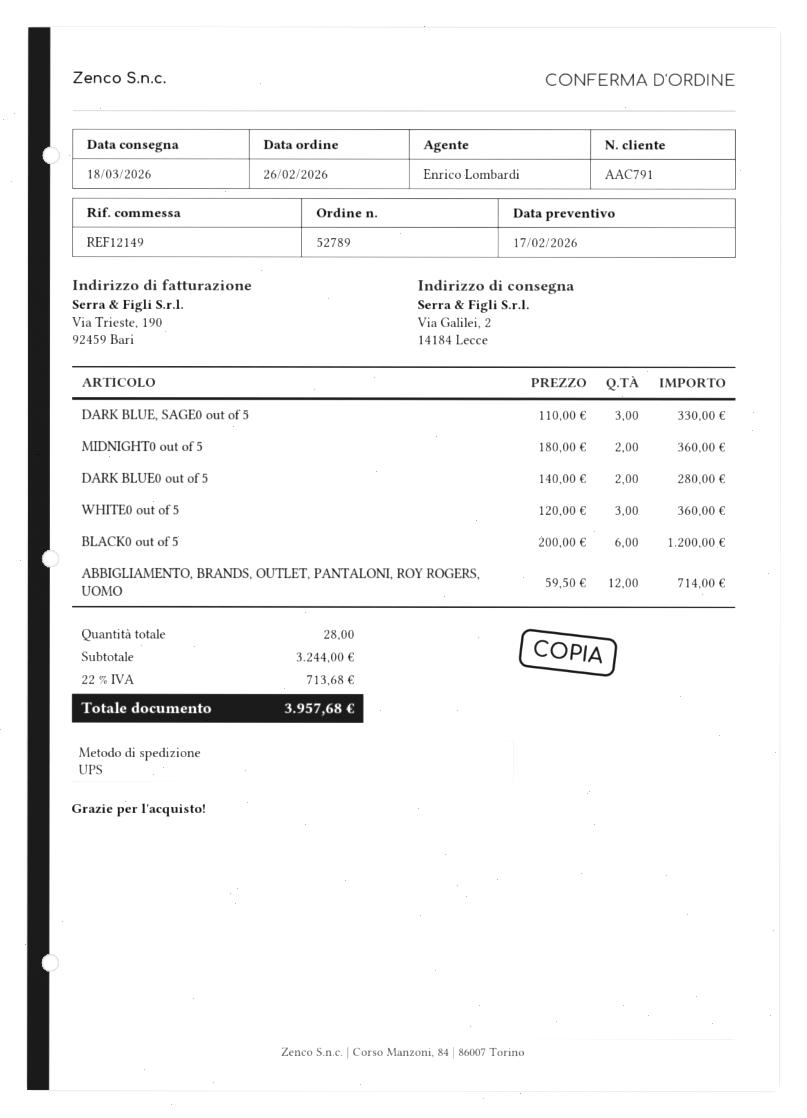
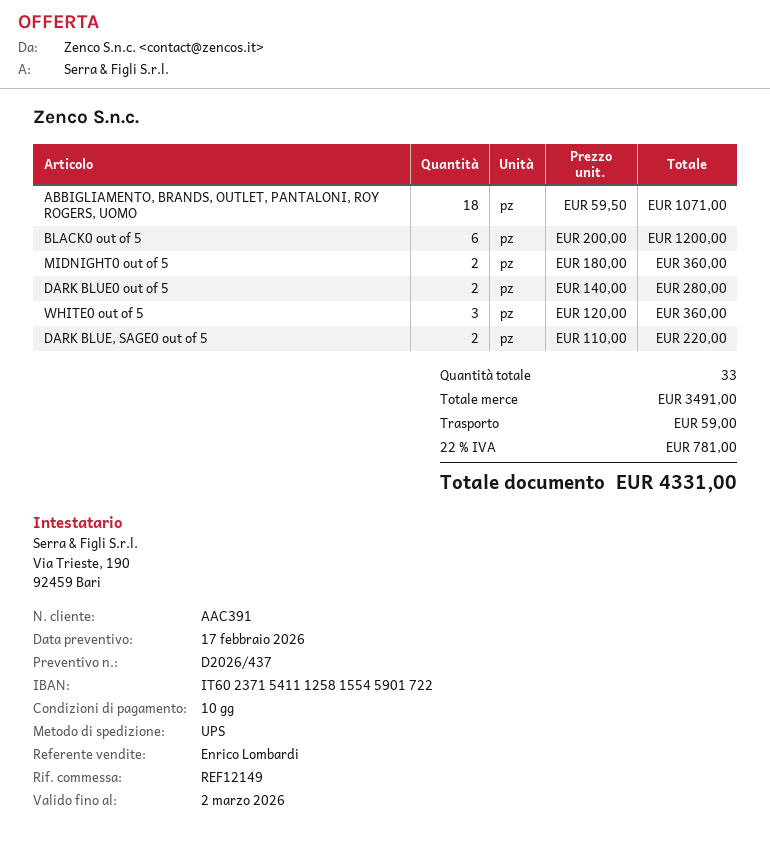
customer number: AAC791 -> AAC391
DARK BLUE, SAGE0 out of 5: 3 x 110.00 = 330.00 -> 2 x 110.00 = 220.00
ABBIGLIAMENTO, BRANDS, OUTLET, PANTALONI, ROY ROGERS, UOMO: 12 x 59.50 = 714.00 -> 18 x 59.50 = 1071.00
total quantity: 28 -> 33
subtotal: 3244.00 -> 3491.00
shipping: none -> 59.00
tax: 22% = 713.68 -> 22% = 781.00
total: 3957.68 -> 4331.00

